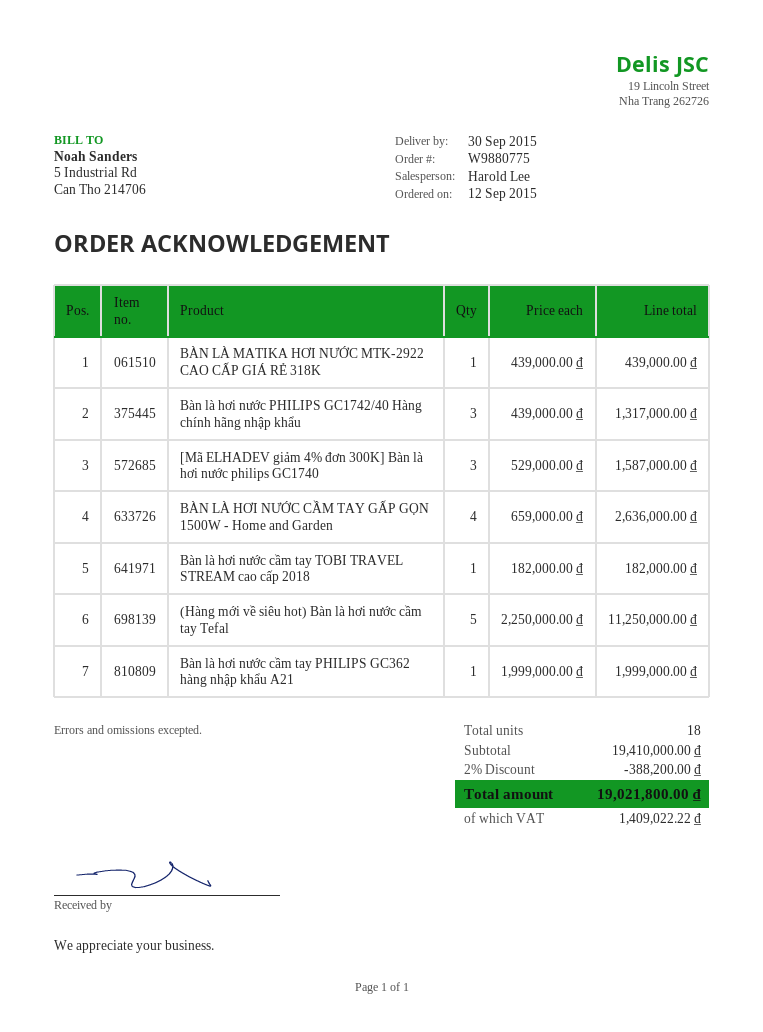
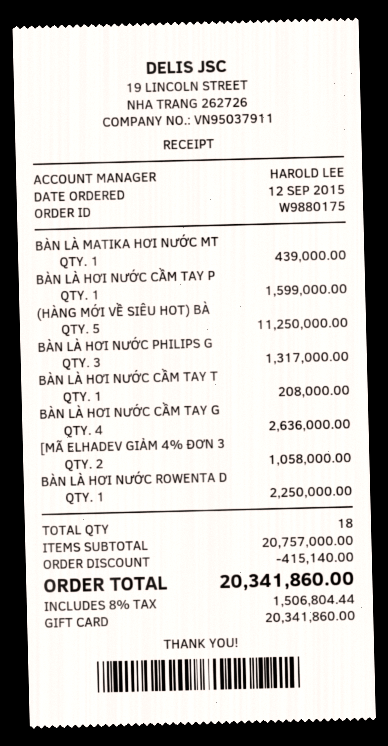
order number: W9880775 -> W9880175
[Mã ELHADEV giảm 4% đơn 300K] Bàn là hơi nước philips GC1740: 3 for 1587000.00 -> 2 for 1058000.00
Bàn là hơi nước cầm tay TOBI TRAVEL STREAM cao cấp 2018: 1 for 182000.00 -> 1 for 208000.00
Bàn là hơi nước cầm tay PHILIPS GC362 hàng nhập khẩu A21: 1 for 1999000.00 -> 1 for 1599000.00
BÀN LÀ HƠI NƯỚC ROWENTA D: none -> 1 for 2250000.00
subtotal: 19410000.00 -> 20757000.00
discount: 388200.00 -> 415140.00
tax: 1409022.22 -> 1506804.44
total: 19021800.00 -> 20341860.00

